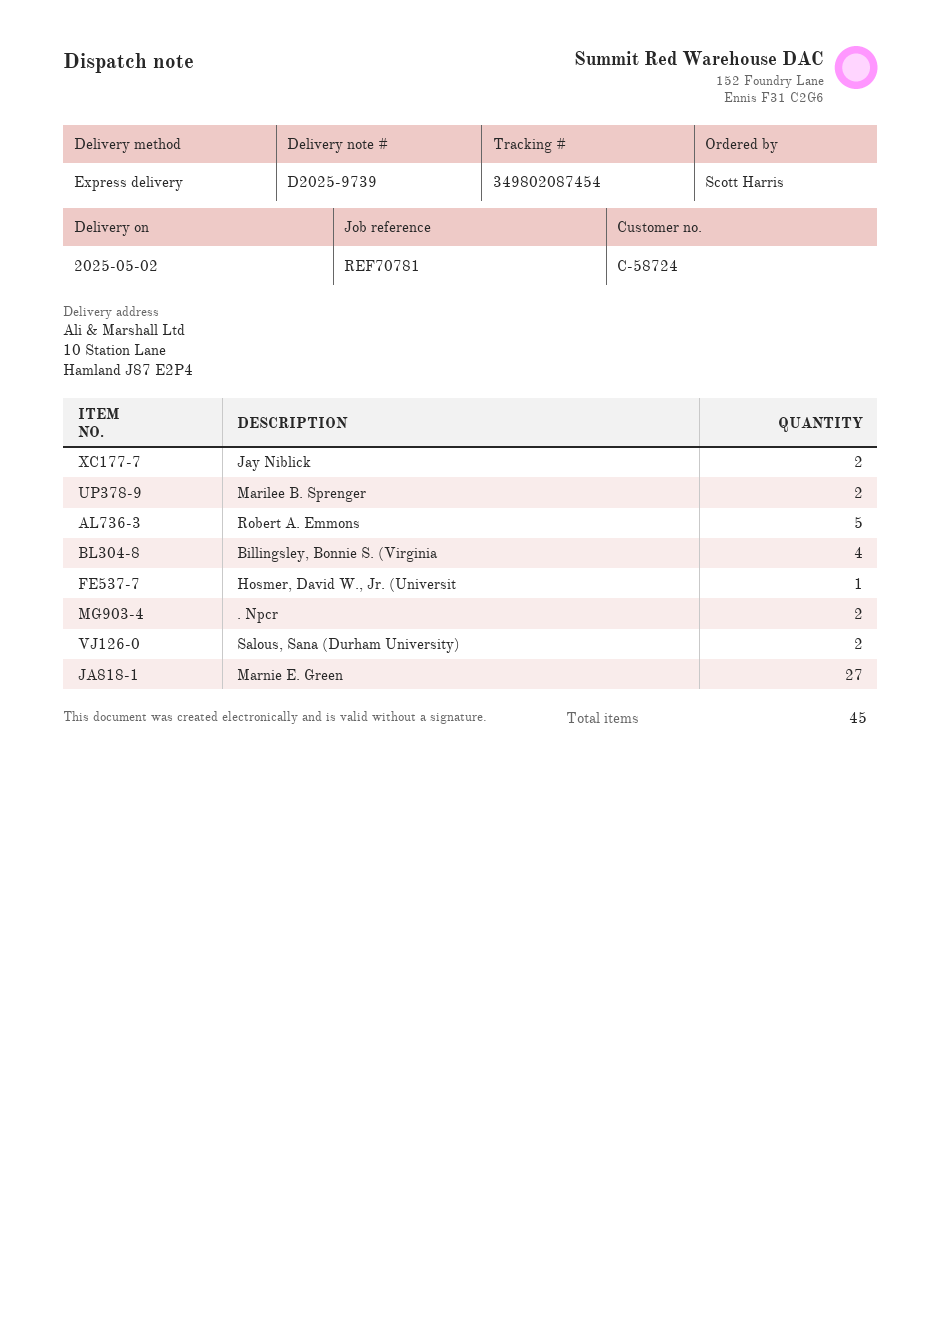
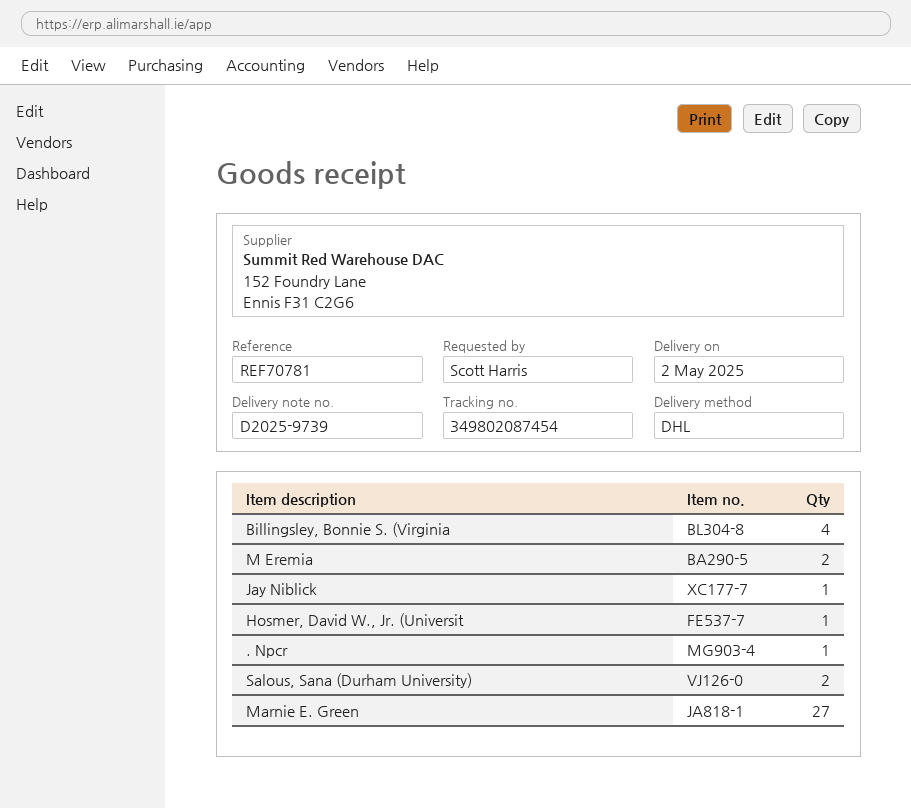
shipping method: express -> DHL
Jay Niblick: 2 -> 1
Marilee B. Sprenger: 2 -> none
Robert A. Emmons: 5 -> none
. Npcr: 2 -> 1
M Eremia: none -> 2

